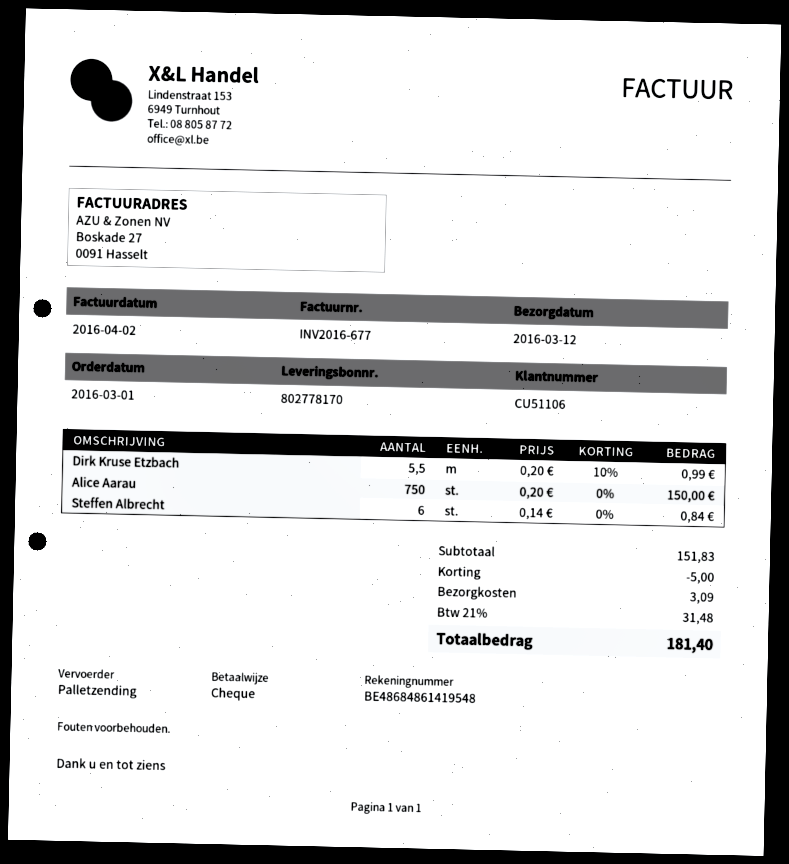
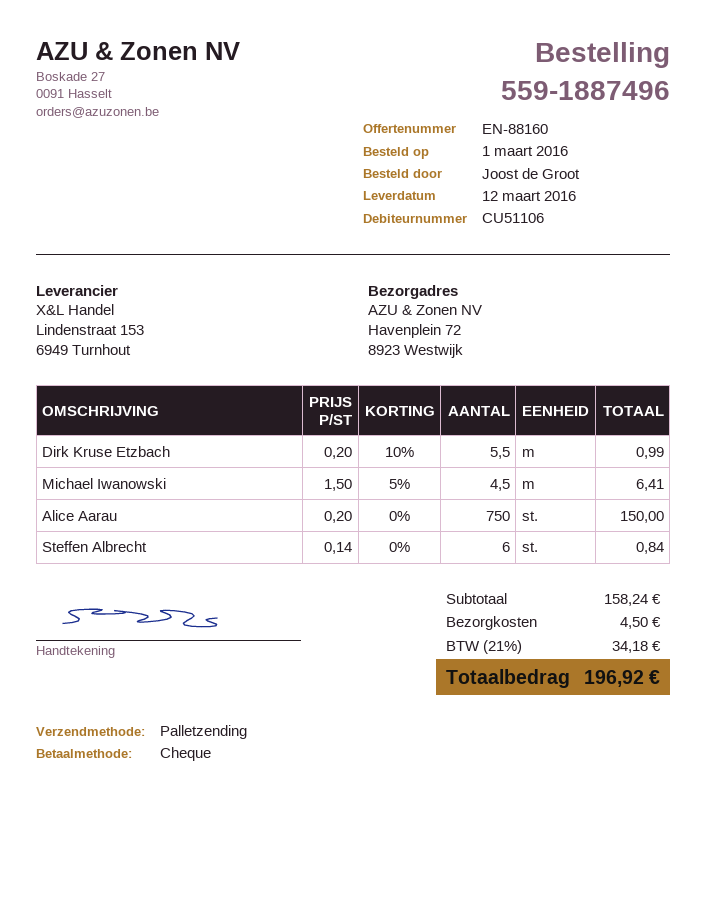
Michael Iwanowski: none -> 4.5 x 1.50 - 5% = 6.41
subtotal: 151.83 -> 158.24
discount: 5.00 -> none
shipping: 3.09 -> 4.50
tax: 21% = 31.48 -> 21% = 34.18
total: 181.40 -> 196.92

